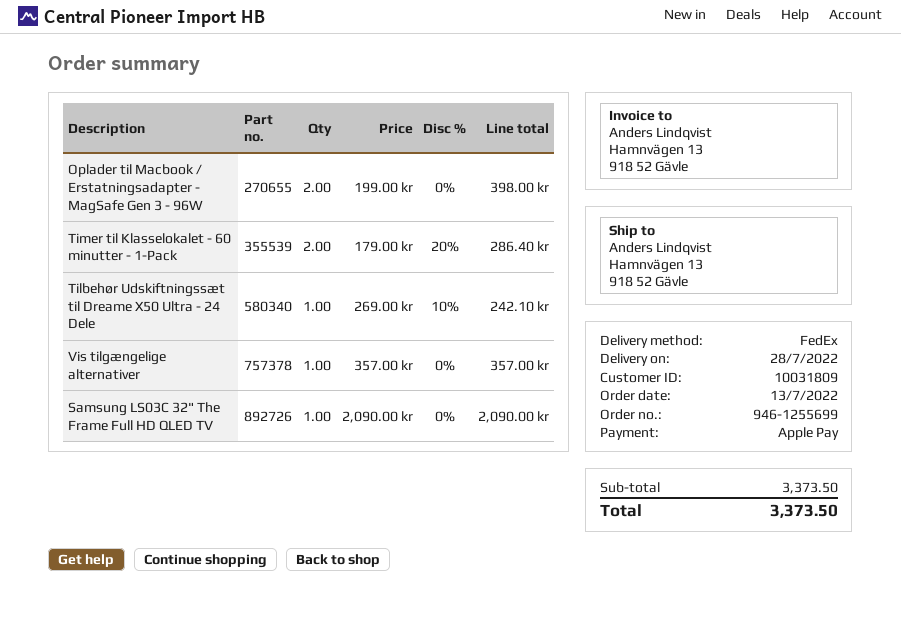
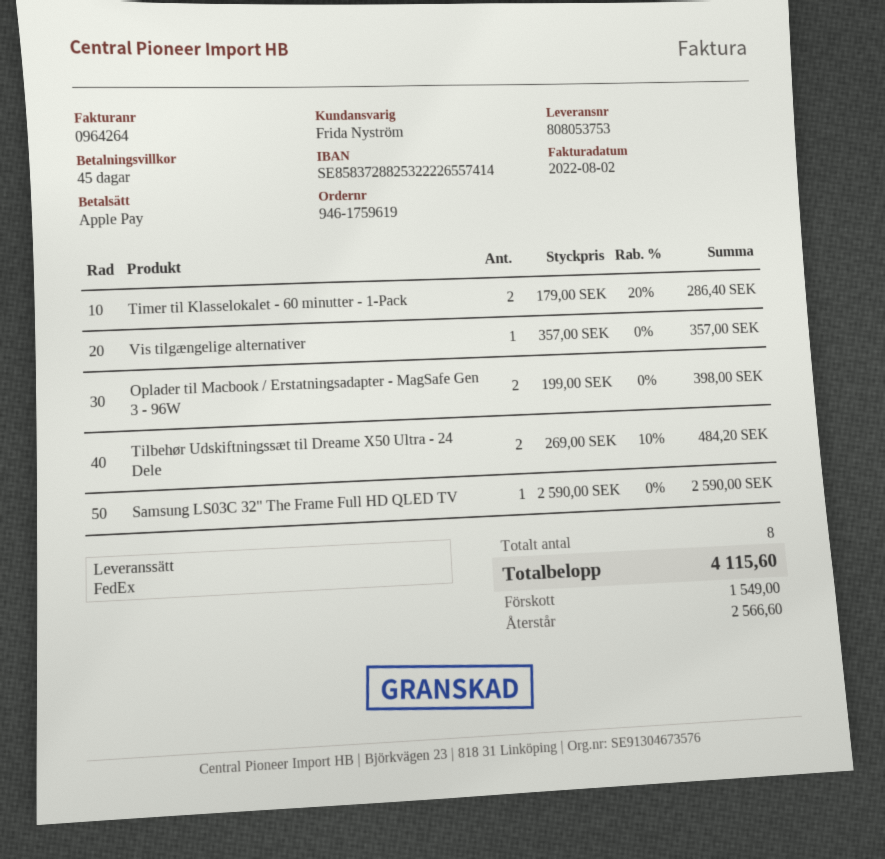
order number: 946-1255699 -> 946-1759619
Tilbehør Udskiftningssæt til Dreame X50 Ultra - 24 Dele: 1 x 269.00 - 10% = 242.10 -> 2 x 269.00 - 10% = 484.20
Samsung LS03C 32" The Frame Full HD QLED TV: 1 x 2090.00 = 2090.00 -> 1 x 2590.00 = 2590.00
total: 3373.50 -> 4115.60

